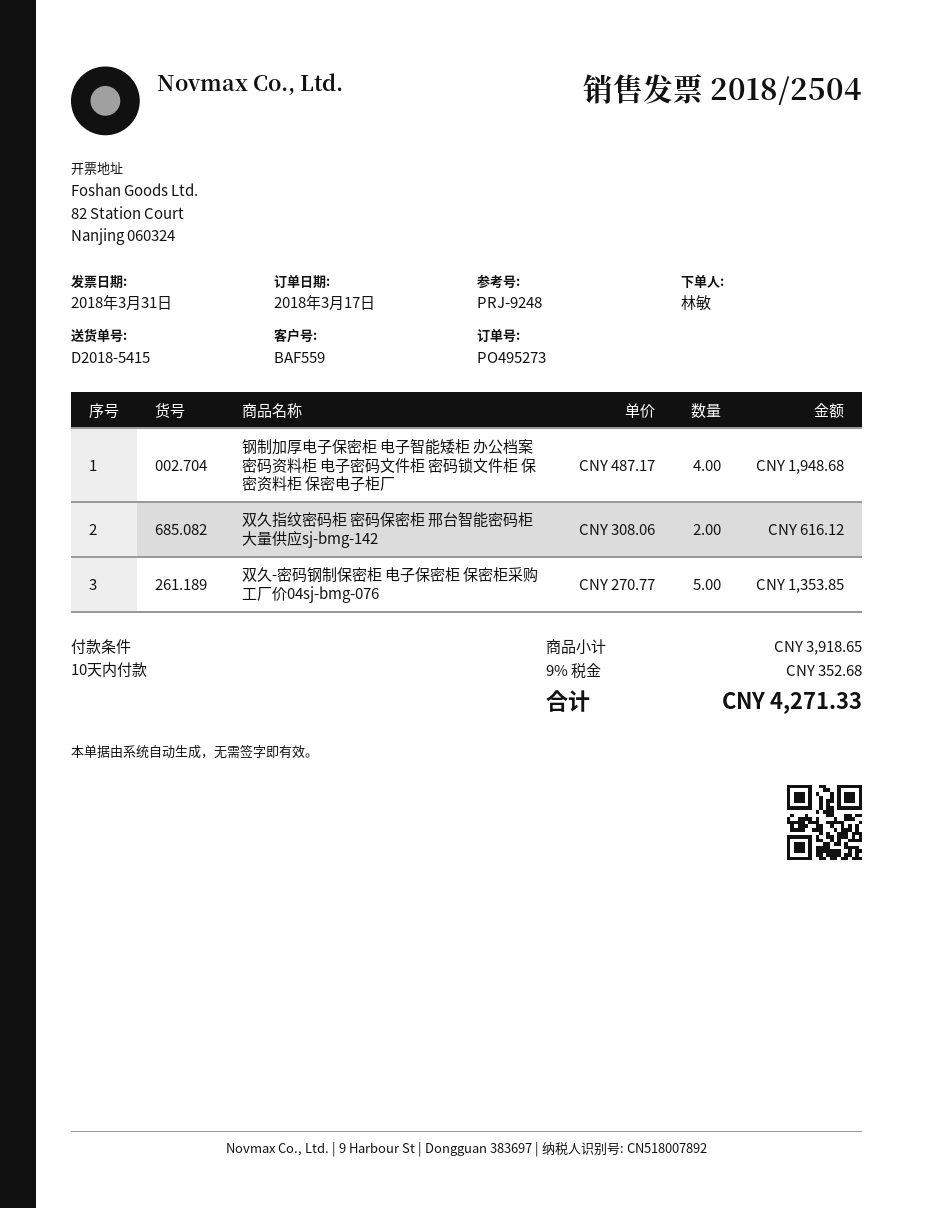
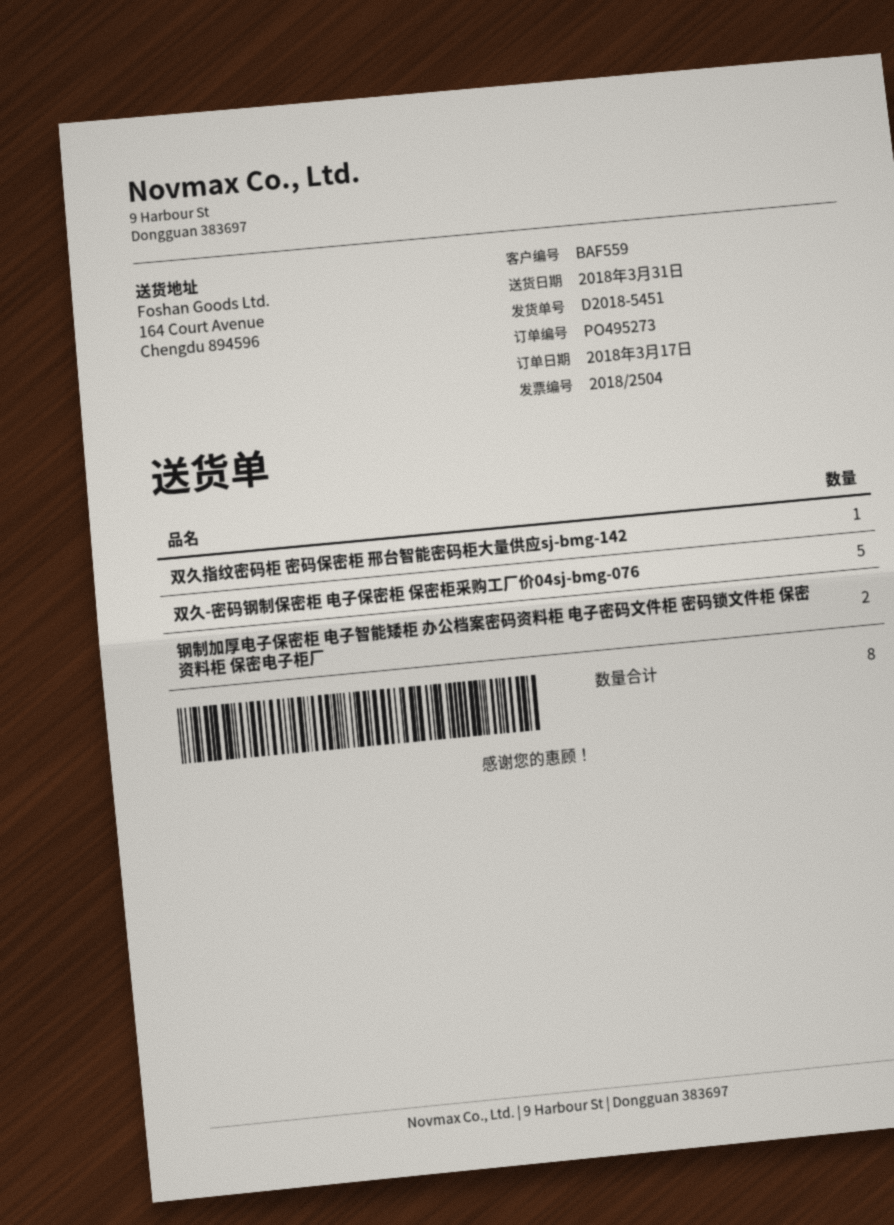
delivery note number: D2018-5415 -> D2018-5451
钢制加厚电子保密柜 电子智能矮柜 办公档案密码资料柜 电子密码文件柜 密码锁文件柜 保密资料柜 保密电子柜厂: 4 -> 2
双久指纹密码柜 密码保密柜 邢台智能密码柜大量供应sj-bmg-142: 2 -> 1

